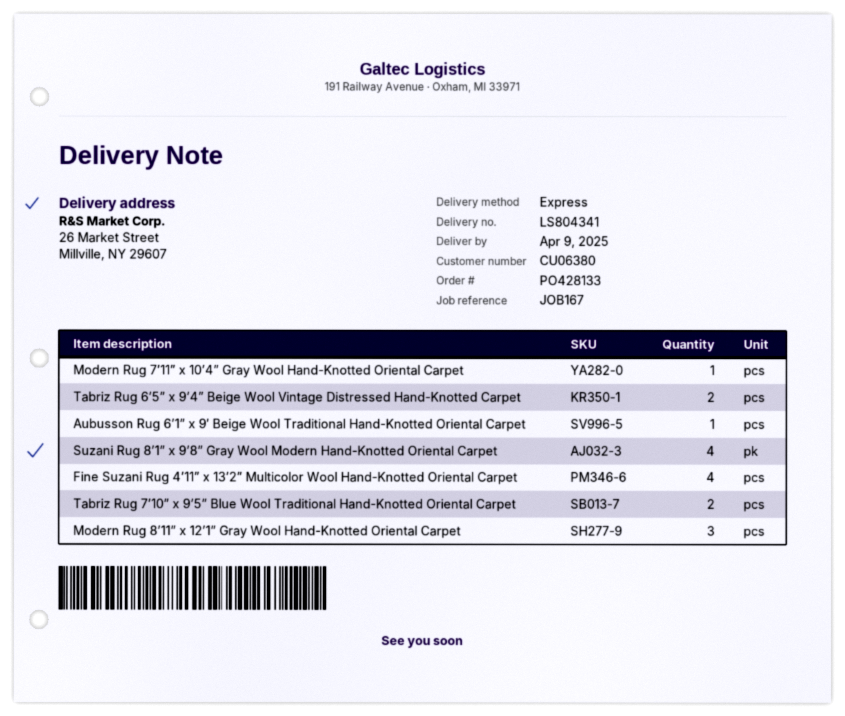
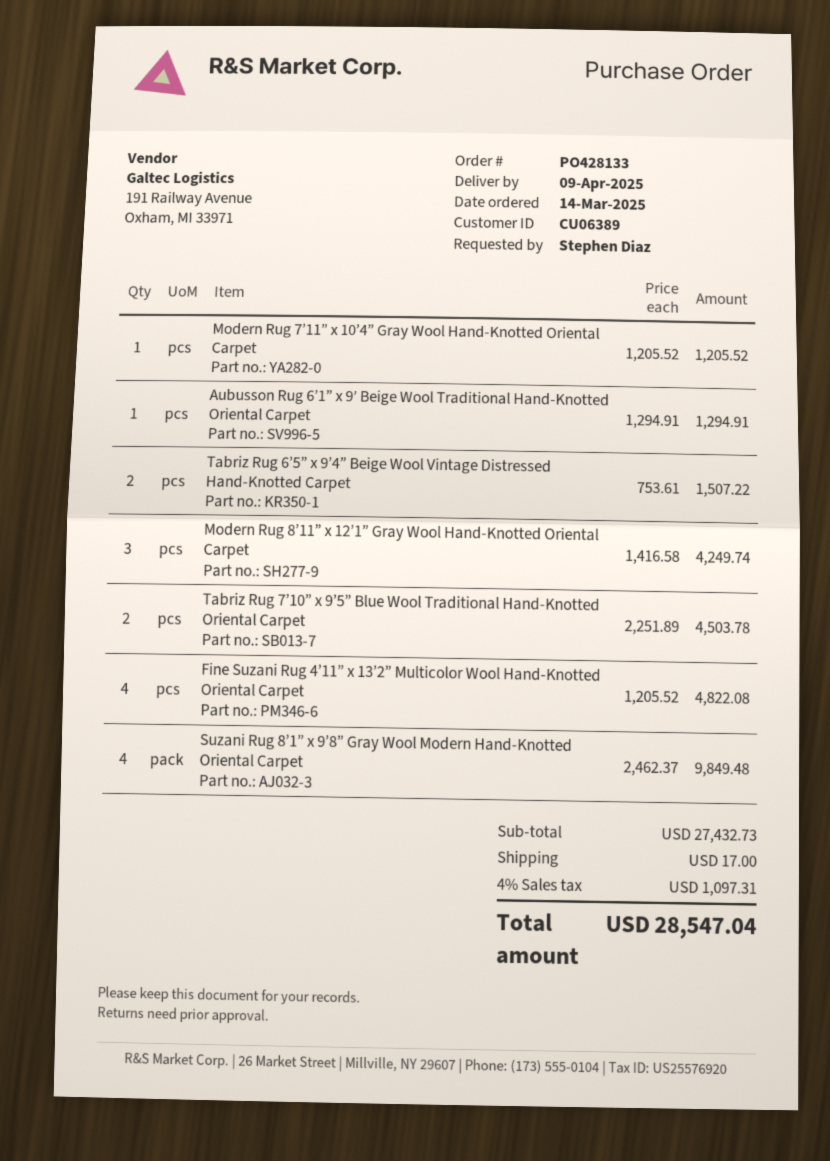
customer number: CU06380 -> CU06389

